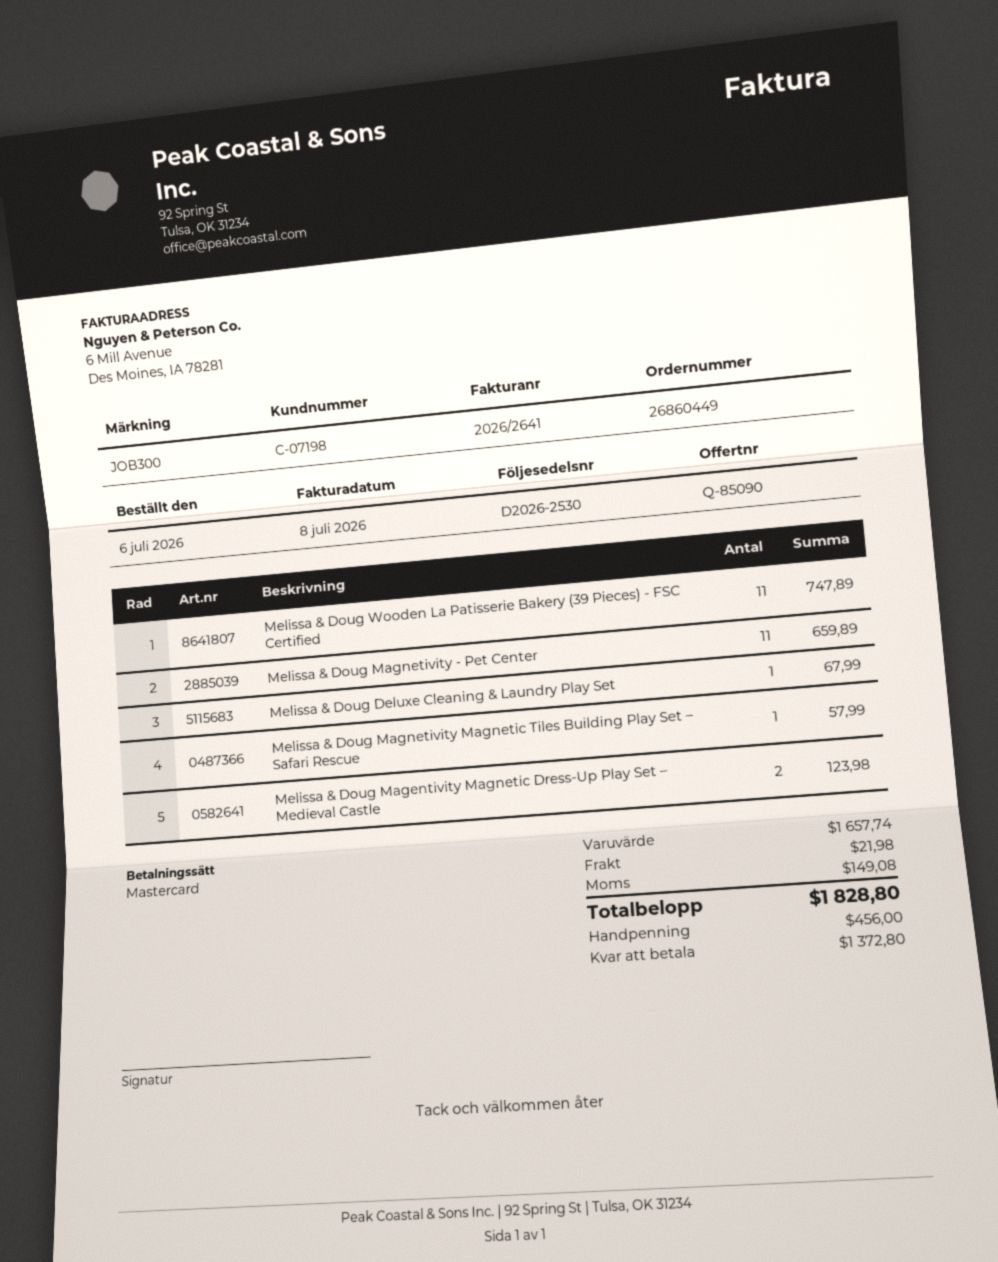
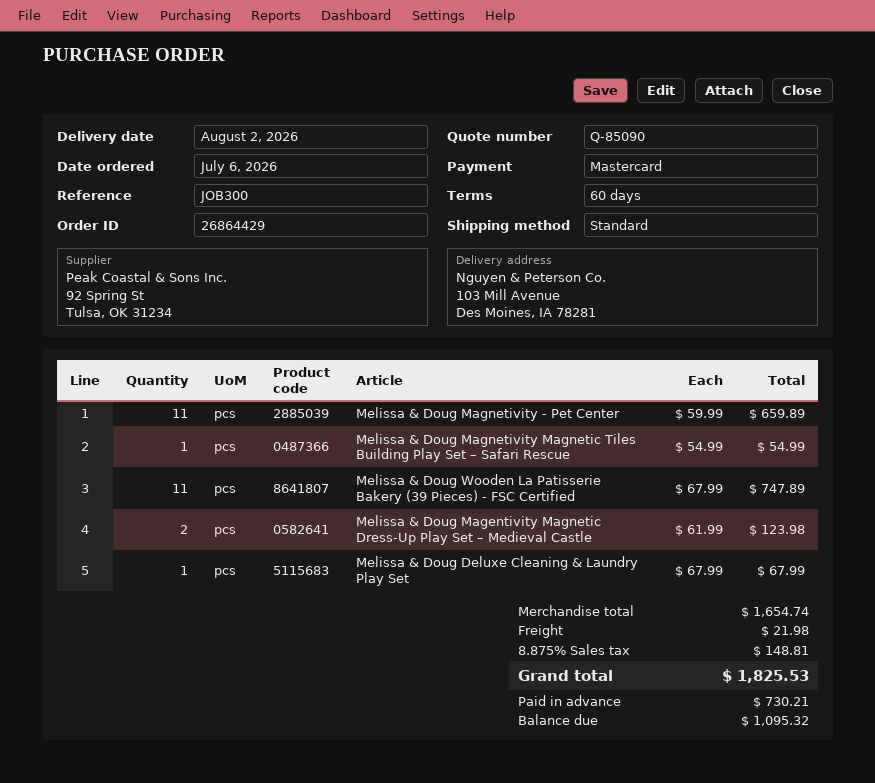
order number: 26860449 -> 26864429
Melissa & Doug Magnetivity Magnetic Tiles Building Play Set – Safari Rescue: 1 for 57.99 -> 1 for 54.99
subtotal: 1657.74 -> 1654.74
tax: 149.08 -> 148.81
total: 1828.80 -> 1825.53
deposit: 456.00 -> 730.21
balance: 1372.80 -> 1095.32

